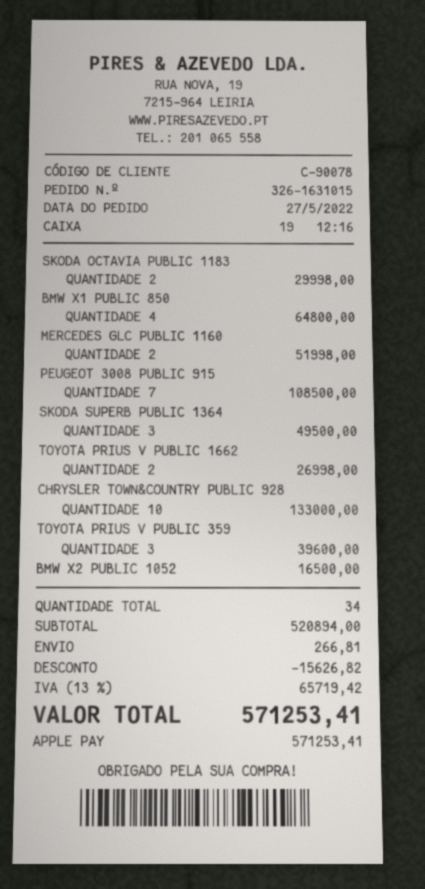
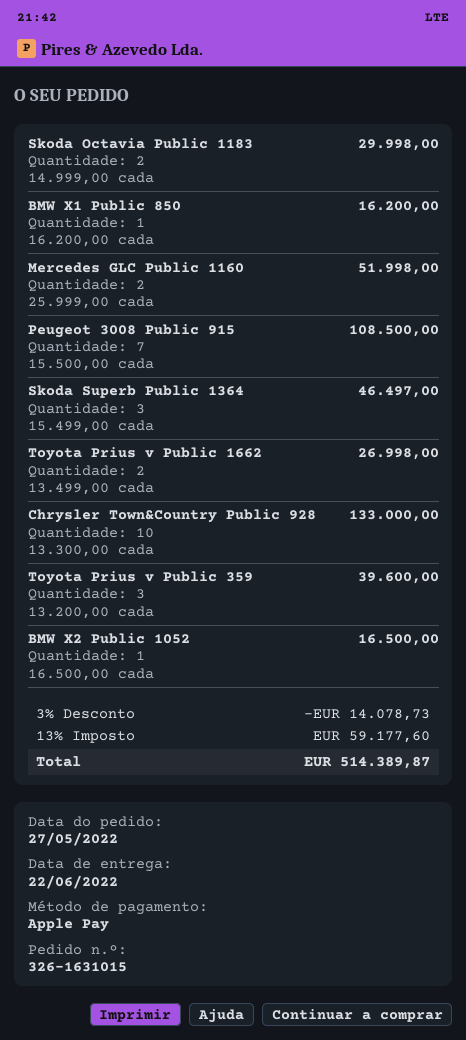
BMW X1 PUBLIC 850: 4 for 64800.00 -> 1 for 16200.00
SKODA SUPERB PUBLIC 1364: 3 for 49500.00 -> 3 for 46497.00
discount: 15626.82 -> 14078.73
shipping: 266.81 -> none
tax: 13% = 65719.42 -> 13% = 59177.60
total: 571253.41 -> 514389.87

